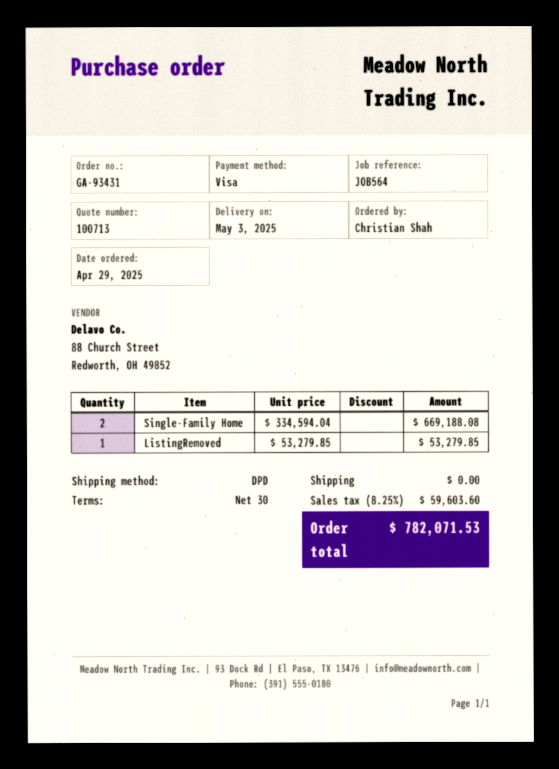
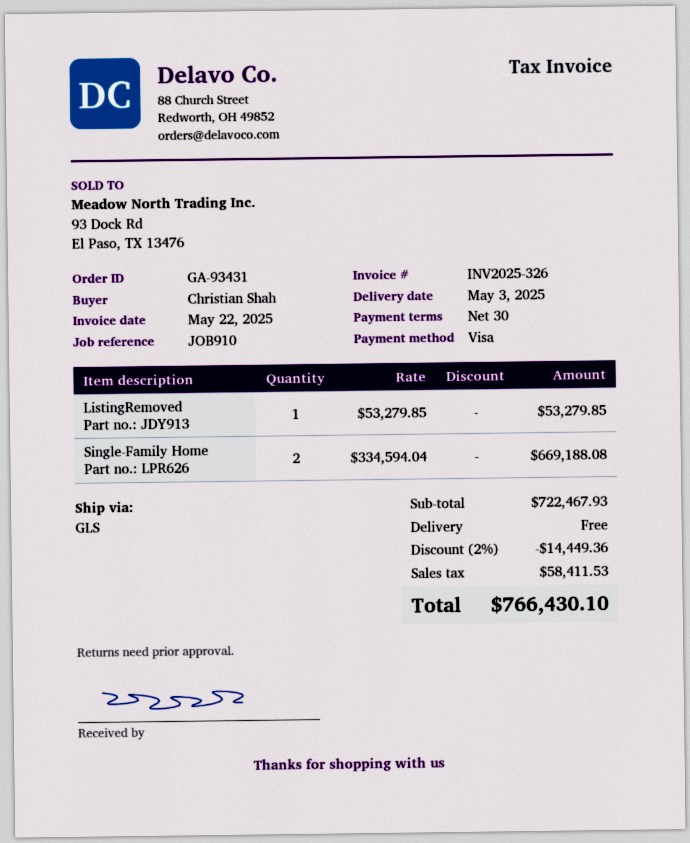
reference: JOB564 -> JOB910
shipping method: DPD -> GLS
discount: none -> 2% = 14449.36
tax: 59603.60 -> 58411.53
total: 782071.53 -> 766430.10

